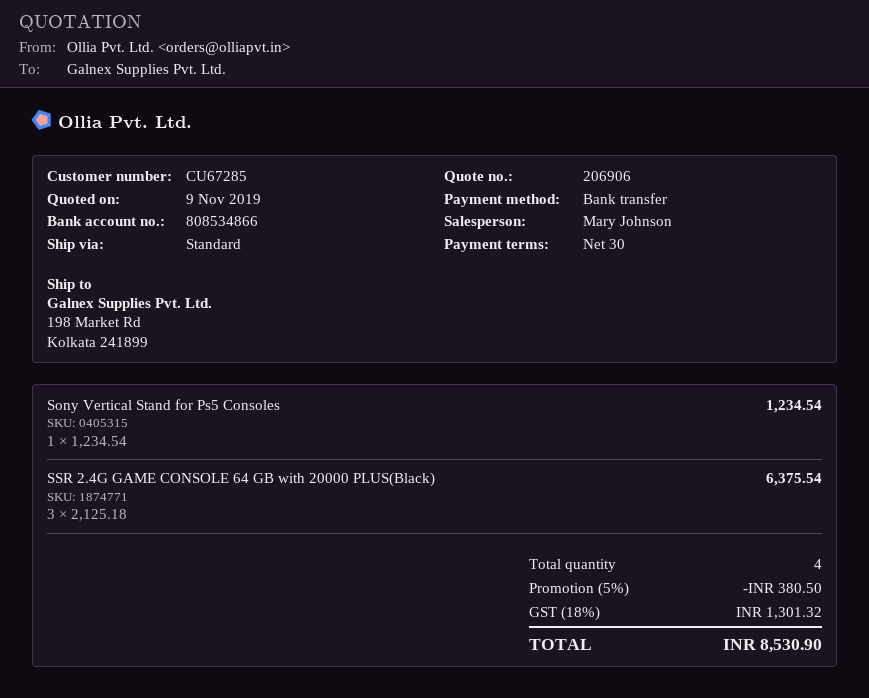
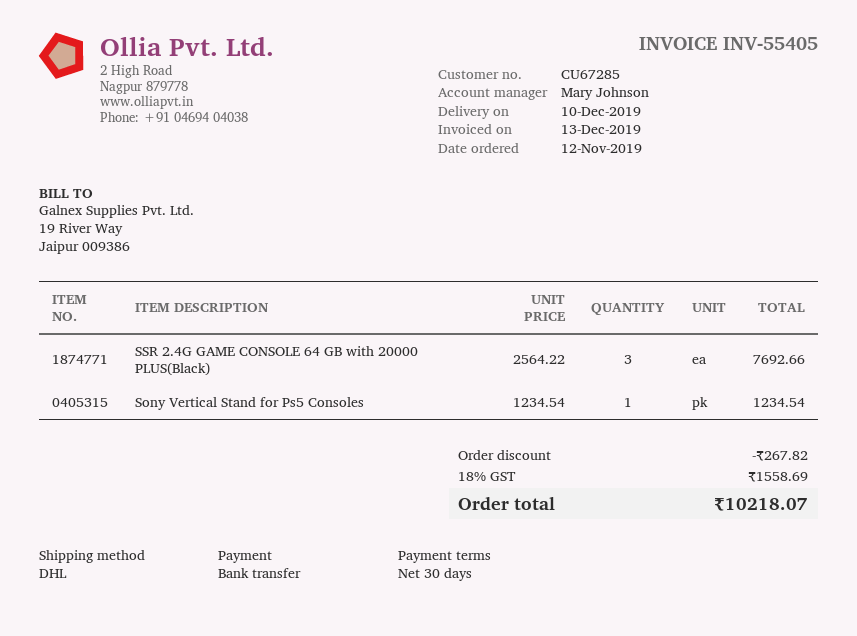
shipping method: standard -> DHL
SSR 2.4G GAME CONSOLE 64 GB with 20000 PLUS(Black): 3 x 2125.18 = 6375.54 -> 3 x 2564.22 = 7692.66
discount: 380.50 -> 267.82
tax: 18% = 1301.32 -> 18% = 1558.69
total: 8530.90 -> 10218.07

